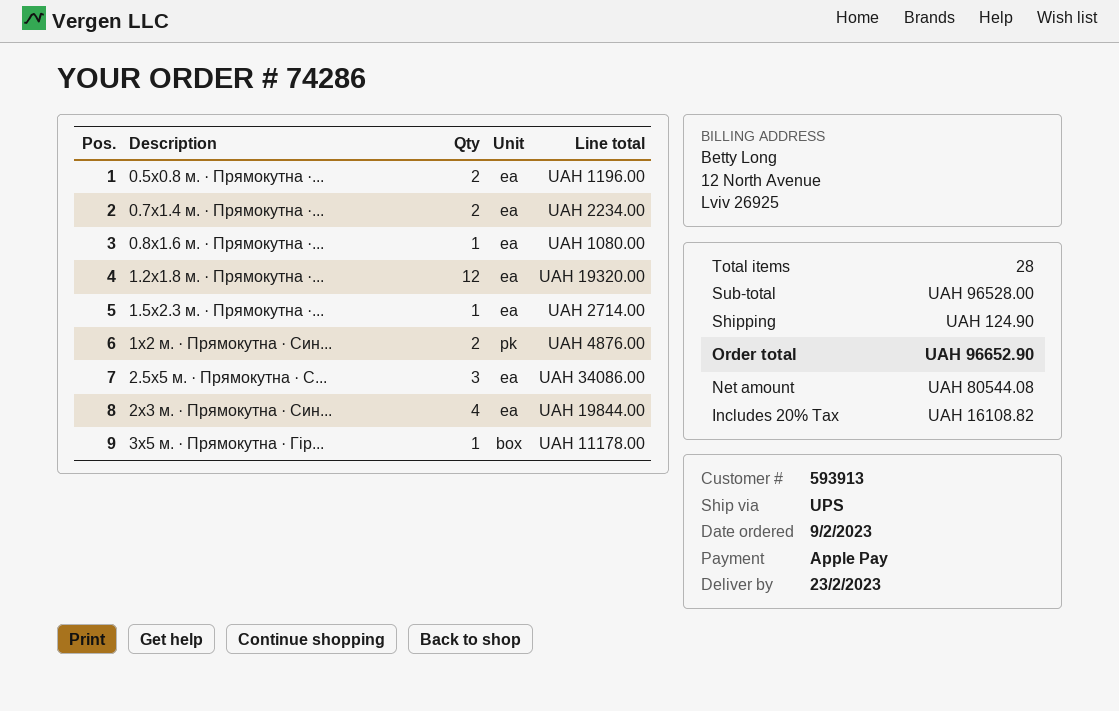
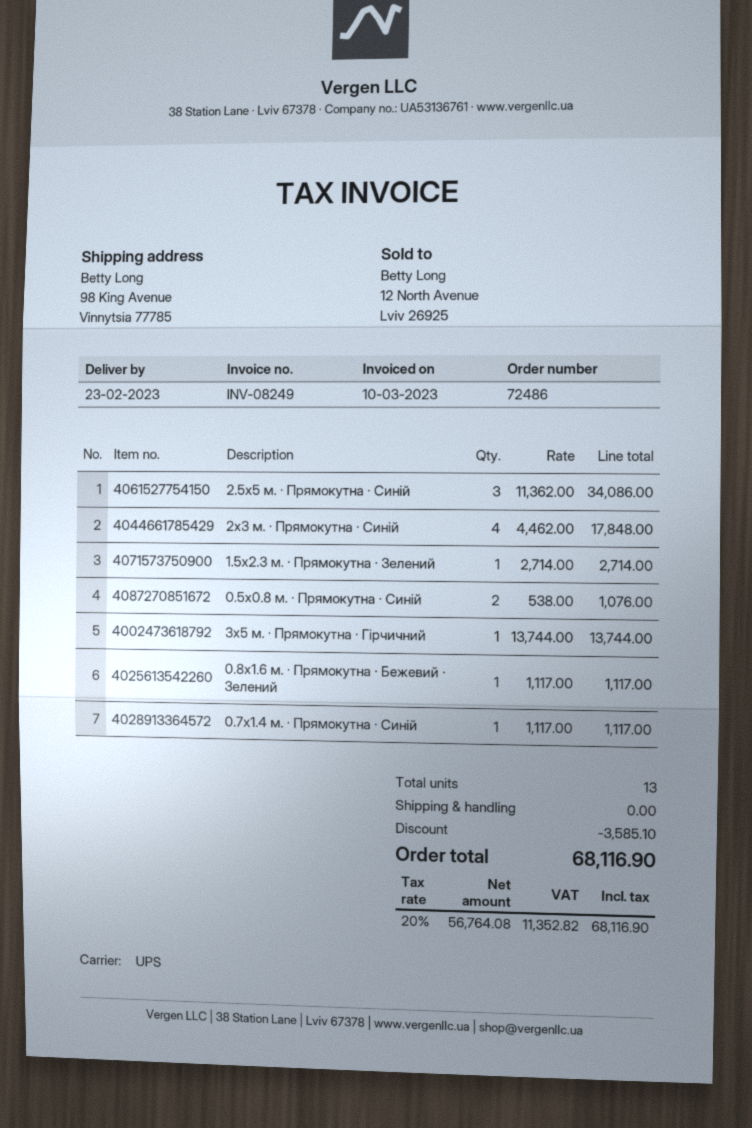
order number: 74286 -> 72486
0.5x0.8 м. · Прямокутна ·...: 2 for 1196.00 -> 2 for 1076.00
0.7x1.4 м. · Прямокутна ·...: 2 for 2234.00 -> 1 for 1117.00
0.8x1.6 м. · Прямокутна ·...: 1 for 1080.00 -> 1 for 1117.00
1.2x1.8 м. · Прямокутна ·...: 12 for 19320.00 -> none
1x2 м. · Прямокутна · Син...: 2 for 4876.00 -> none
2x3 м. · Прямокутна · Син...: 4 for 19844.00 -> 4 for 17848.00
3x5 м. · Прямокутна · Гір...: 1 for 11178.00 -> 1 for 13744.00
total quantity: 28 -> 13
discount: none -> 3585.10
shipping: 124.90 -> 0.00
net: 80544.08 -> 56764.08
tax: 20% = 16108.82 -> 20% = 11352.82
total: 96652.90 -> 68116.90

